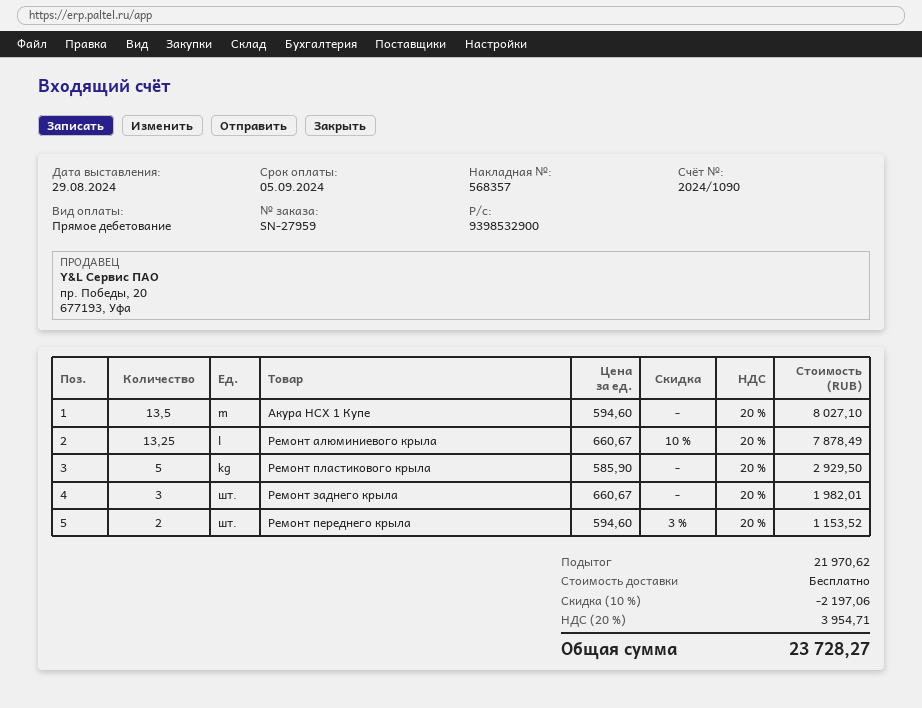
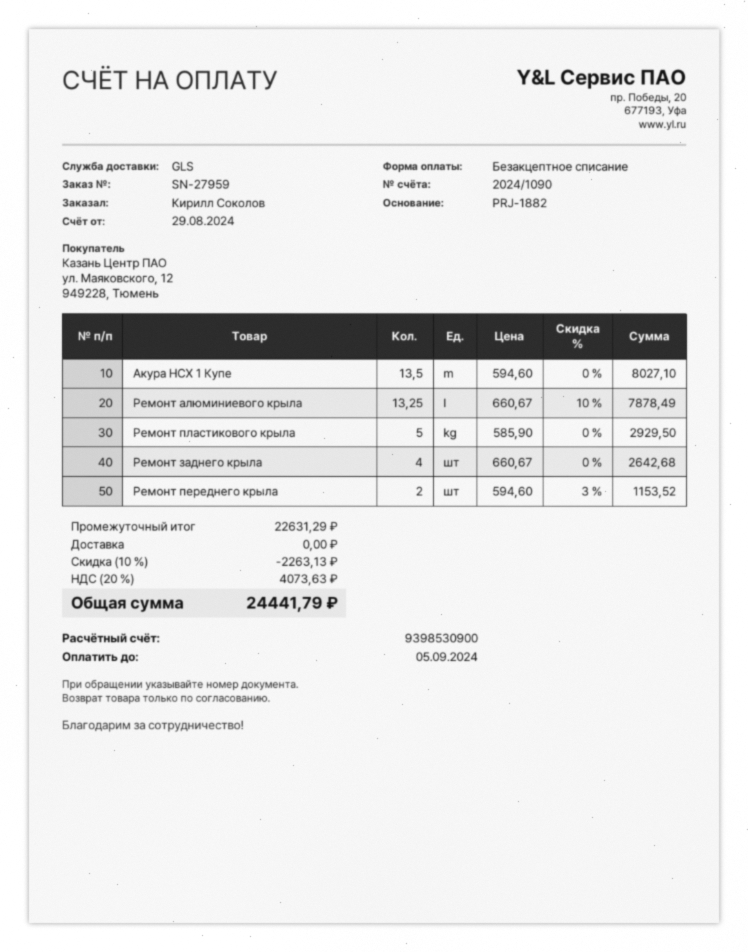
bank account: 9398532900 -> 9398530900
Ремонт заднего крыла: 3 x 660.67 = 1982.01 -> 4 x 660.67 = 2642.68
subtotal: 21970.62 -> 22631.29
discount: 10% = 2197.06 -> 10% = 2263.13
tax: 20% = 3954.71 -> 20% = 4073.63
total: 23728.27 -> 24441.79

